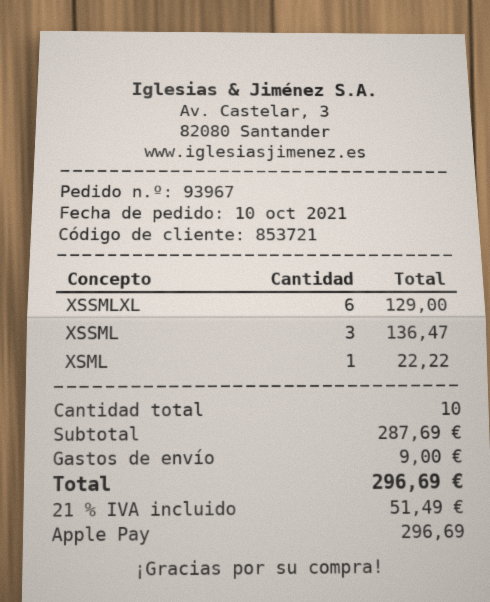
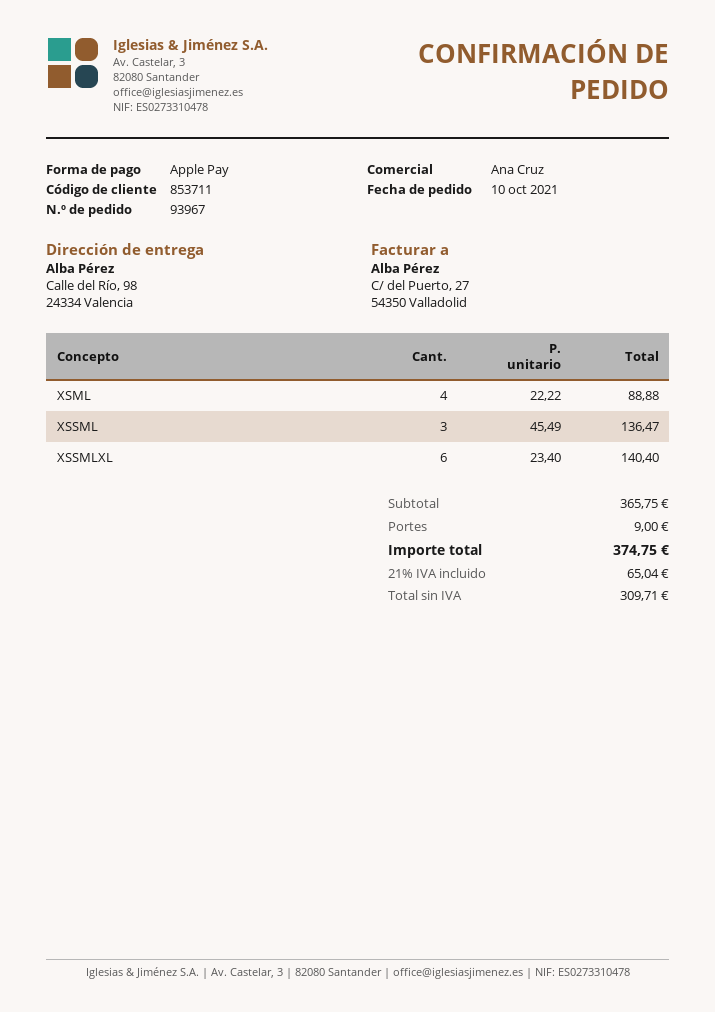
customer number: 853721 -> 853711
XSSMLXL: 6 for 129.00 -> 6 for 140.40
XSML: 1 for 22.22 -> 4 for 88.88
subtotal: 287.69 -> 365.75
tax: 21% = 51.49 -> 21% = 65.04
total: 296.69 -> 374.75

